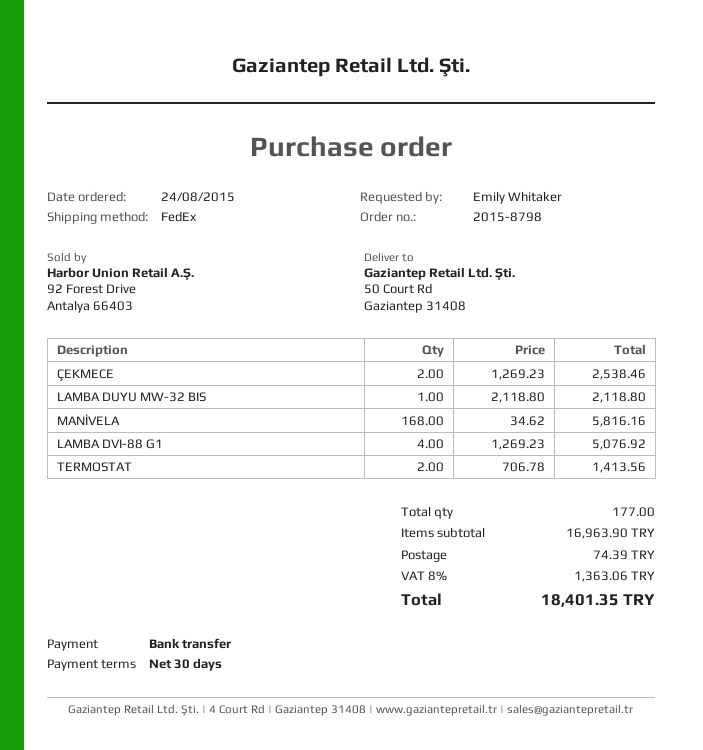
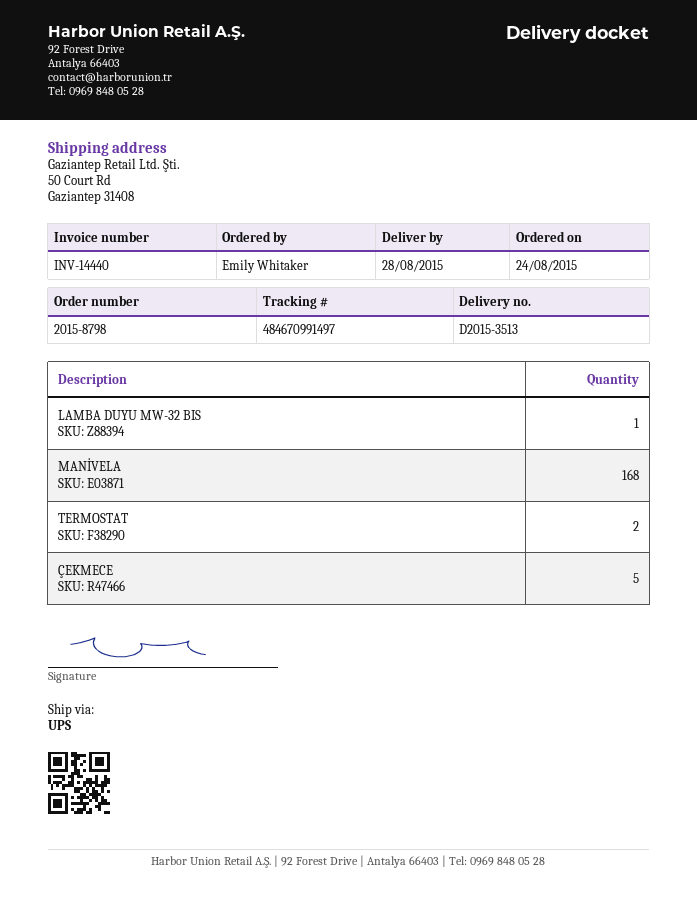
shipping method: FedEx -> UPS
ÇEKMECE: 2 -> 5
LAMBA DVI-88 G1: 4 -> none

